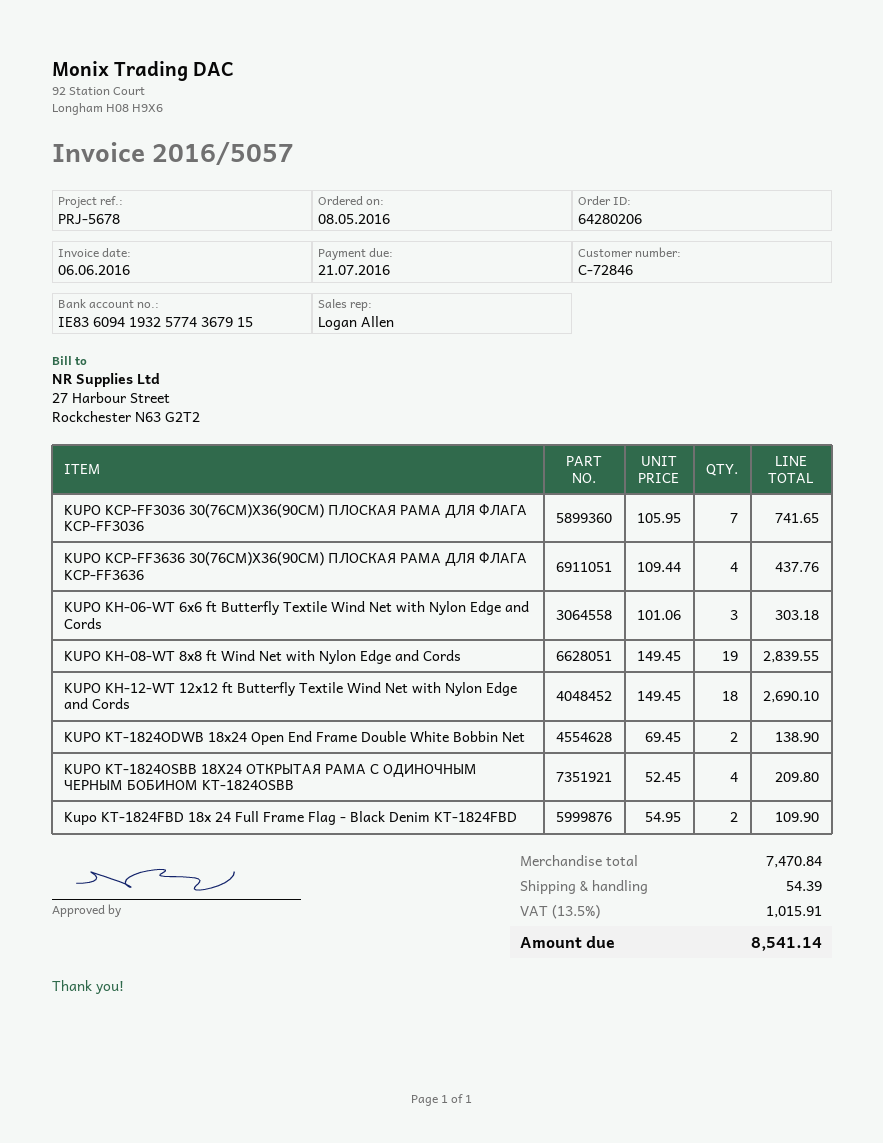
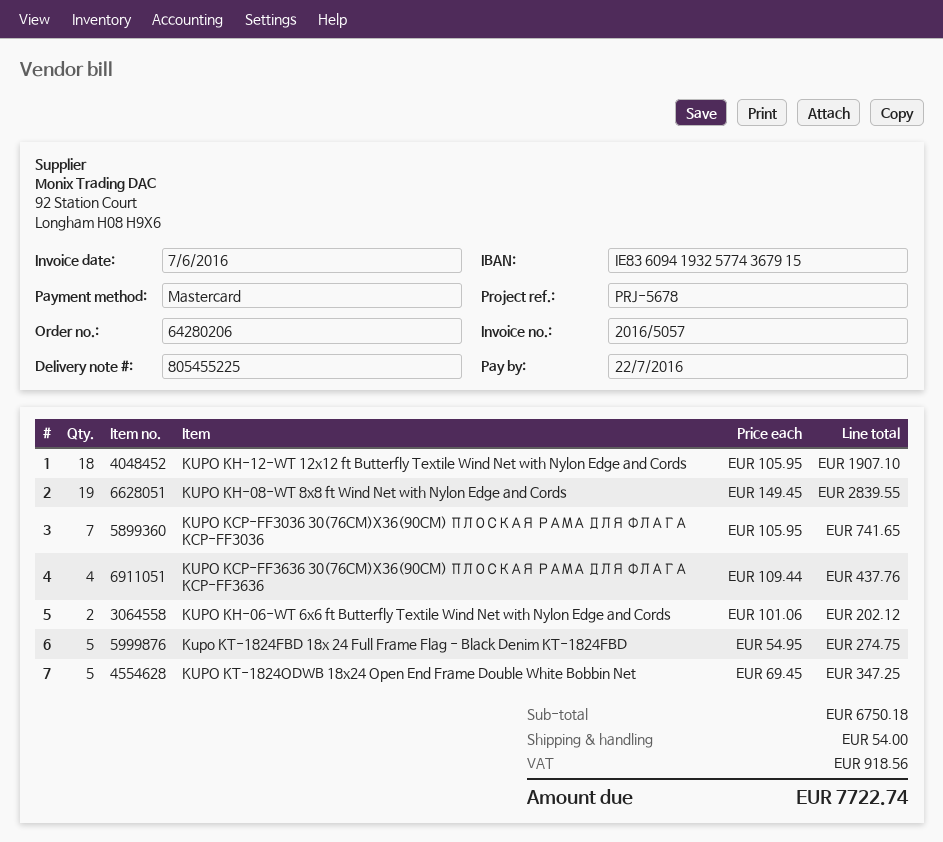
invoice date: 2016-06-06 -> 2016-06-07
due date: 2016-07-21 -> 2016-07-22
KUPO KH-06-WT 6x6 ft Butterfly Textile Wind Net with Nylon Edge and Cords: 3 x 101.06 = 303.18 -> 2 x 101.06 = 202.12
KUPO KH-12-WT 12x12 ft Butterfly Textile Wind Net with Nylon Edge and Cords: 18 x 149.45 = 2690.10 -> 18 x 105.95 = 1907.10
KUPO KT-1824ODWB 18x24 Open End Frame Double White Bobbin Net: 2 x 69.45 = 138.90 -> 5 x 69.45 = 347.25
KUPO KT-1824OSBB 18X24 ОТКРЫТАЯ РАМА С ОДИНОЧНЫМ ЧЕРНЫМ БОБИНОМ KT-1824OSBB: 4 x 52.45 = 209.80 -> none
Kupo KT-1824FBD 18x 24 Full Frame Flag - Black Denim KT-1824FBD: 2 x 54.95 = 109.90 -> 5 x 54.95 = 274.75
subtotal: 7470.84 -> 6750.18
shipping: 54.39 -> 54.00
tax: 1015.91 -> 918.56
total: 8541.14 -> 7722.74

